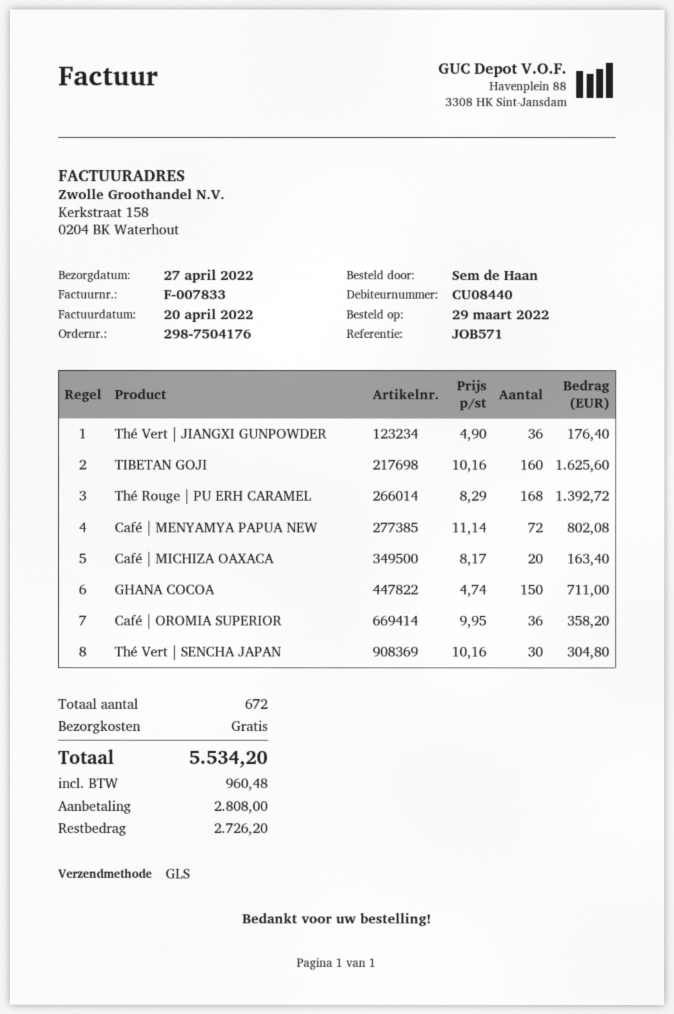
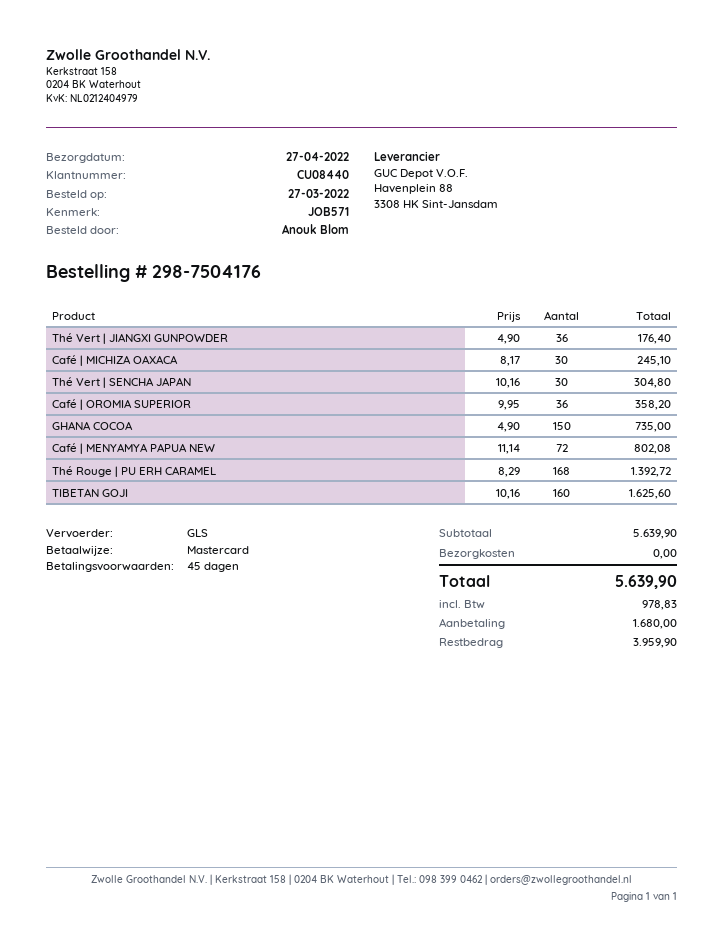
order date: 2022-03-29 -> 2022-03-27
ordered by: Sem de Haan -> Anouk Blom
Café | MICHIZA OAXACA: 20 x 8.17 = 163.40 -> 30 x 8.17 = 245.10
GHANA COCOA: 150 x 4.74 = 711.00 -> 150 x 4.90 = 735.00
tax: 960.48 -> 978.83
total: 5534.20 -> 5639.90
deposit: 2808.00 -> 1680.00
balance: 2726.20 -> 3959.90

